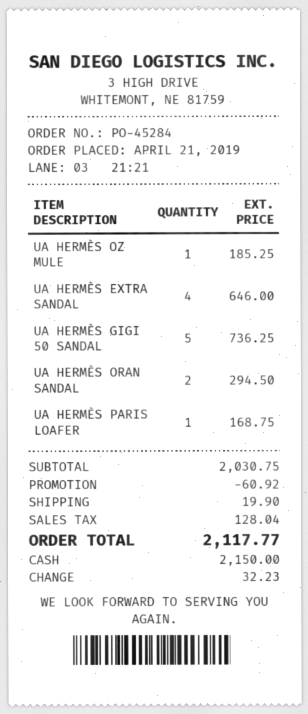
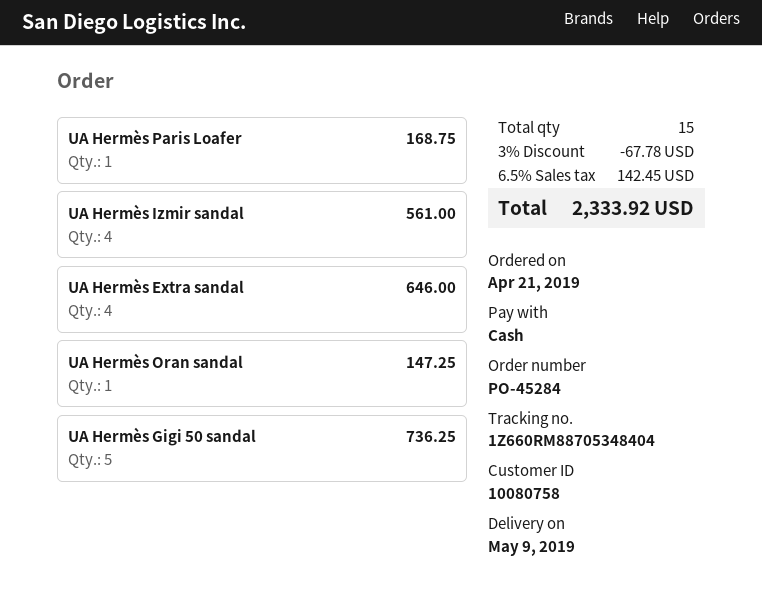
UA HERMÈS OZ MULE: 1 for 185.25 -> none
UA HERMÈS ORAN SANDAL: 2 for 294.50 -> 1 for 147.25
UA Hermès Izmir sandal: none -> 4 for 561.00
discount: 60.92 -> 67.78
shipping: 19.90 -> none
tax: 128.04 -> 142.45
total: 2117.77 -> 2333.92

